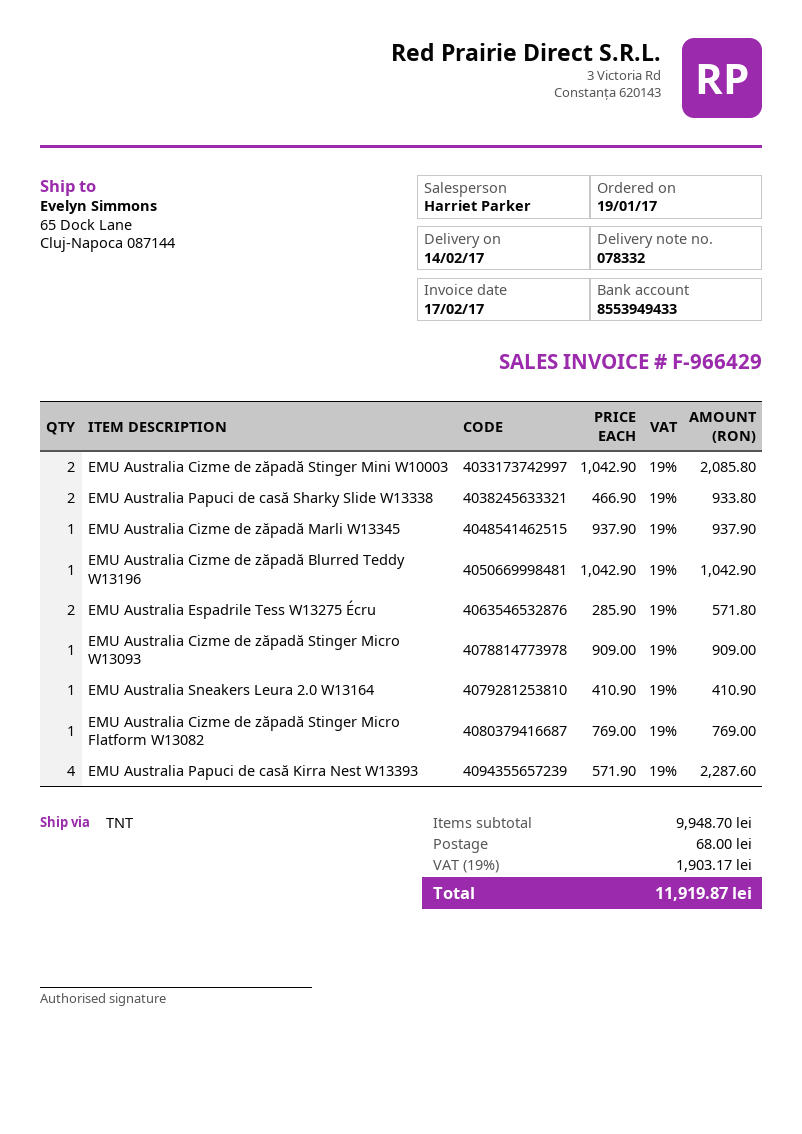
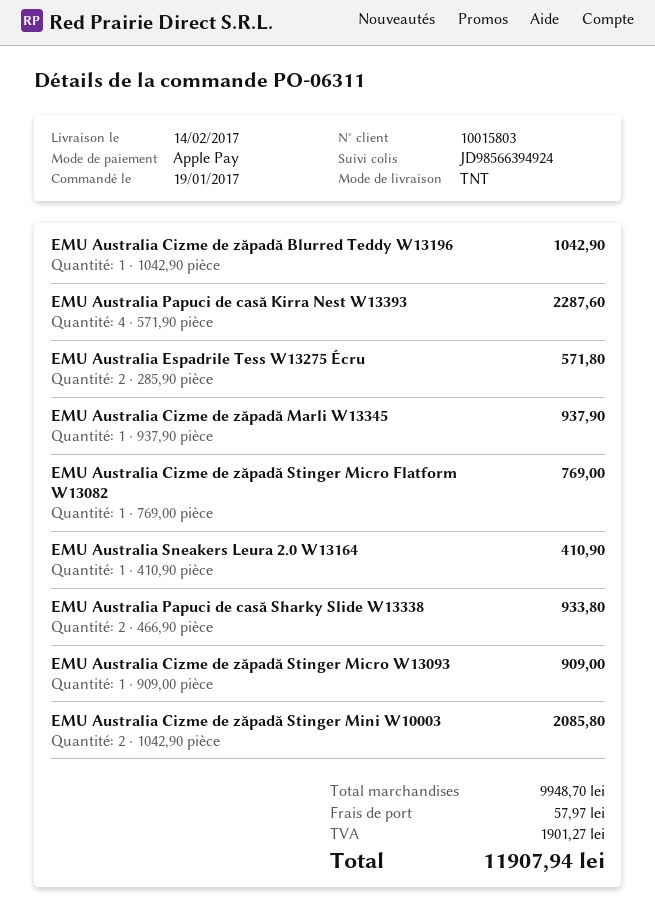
shipping: 68.00 -> 57.97
tax: 1903.17 -> 1901.27
total: 11919.87 -> 11907.94

